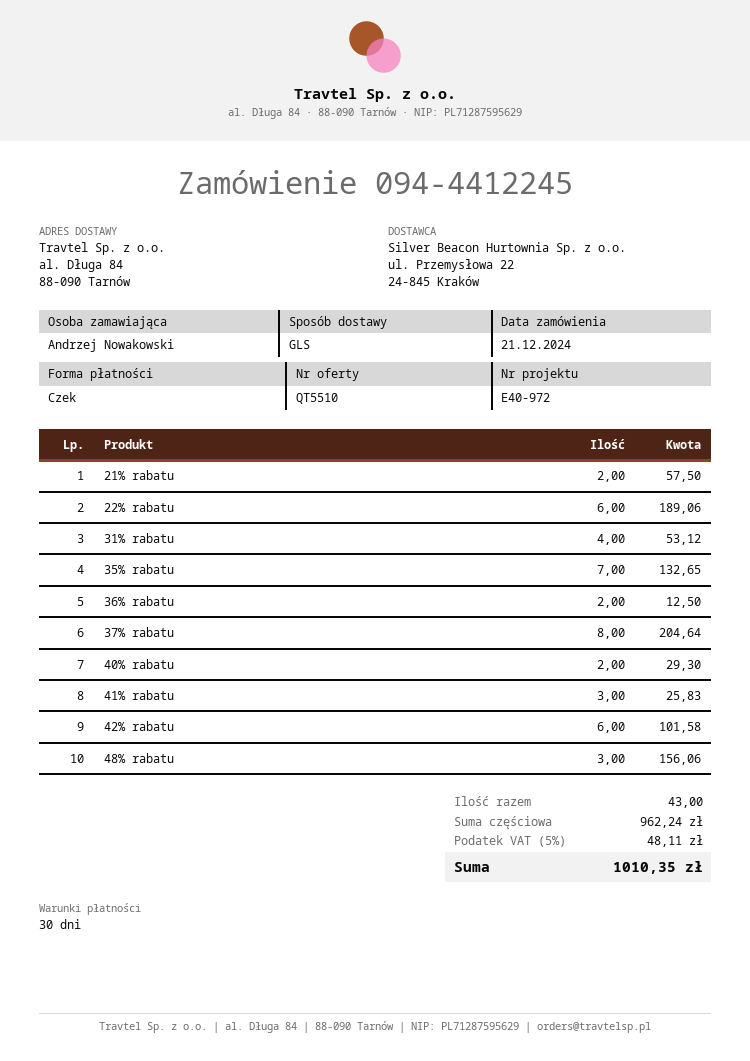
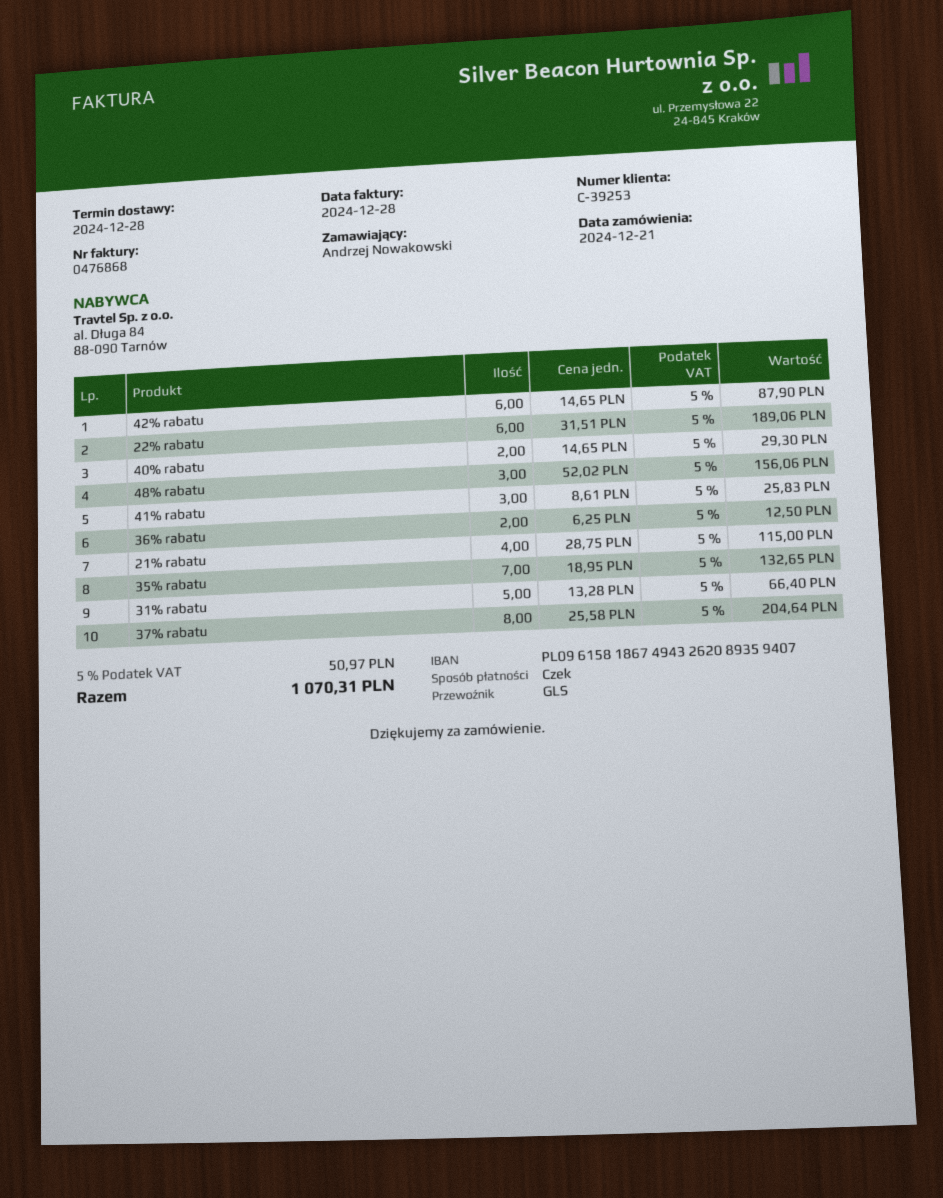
21% rabatu: 2 for 57.50 -> 4 for 115.00
31% rabatu: 4 for 53.12 -> 5 for 66.40
42% rabatu: 6 for 101.58 -> 6 for 87.90
tax: 5% = 48.11 -> 5% = 50.97
total: 1010.35 -> 1070.31

